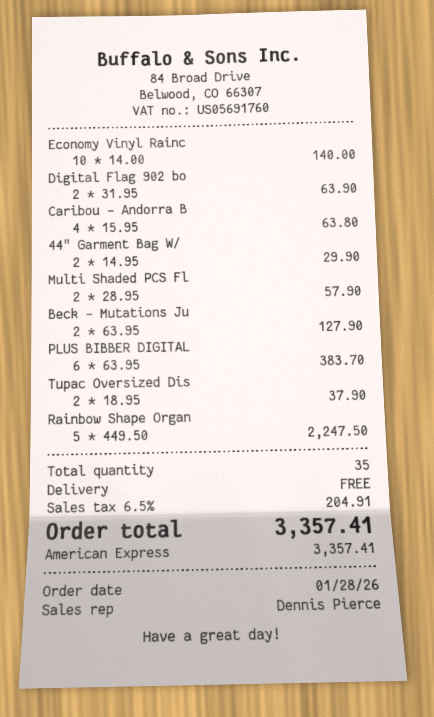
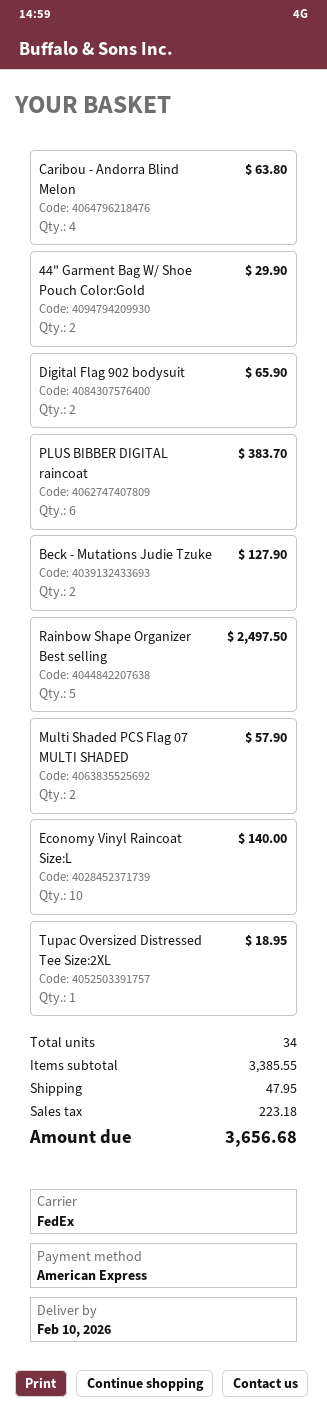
Digital Flag 902 bo: 2 for 63.90 -> 2 for 65.90
Tupac Oversized Dis: 2 for 37.90 -> 1 for 18.95
Rainbow Shape Organ: 5 for 2247.50 -> 5 for 2497.50
total quantity: 35 -> 34
shipping: 0.00 -> 47.95
tax: 204.91 -> 223.18
total: 3357.41 -> 3656.68

